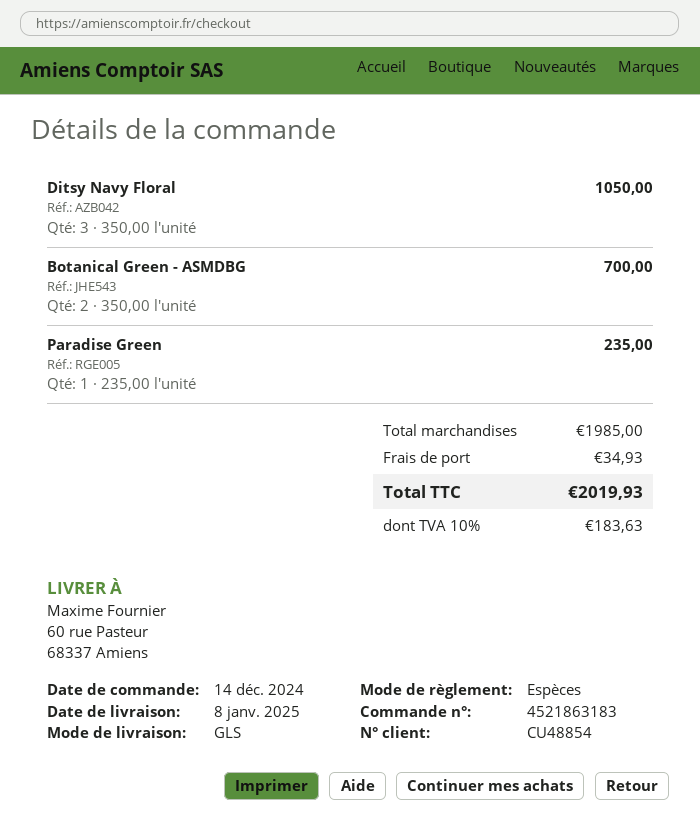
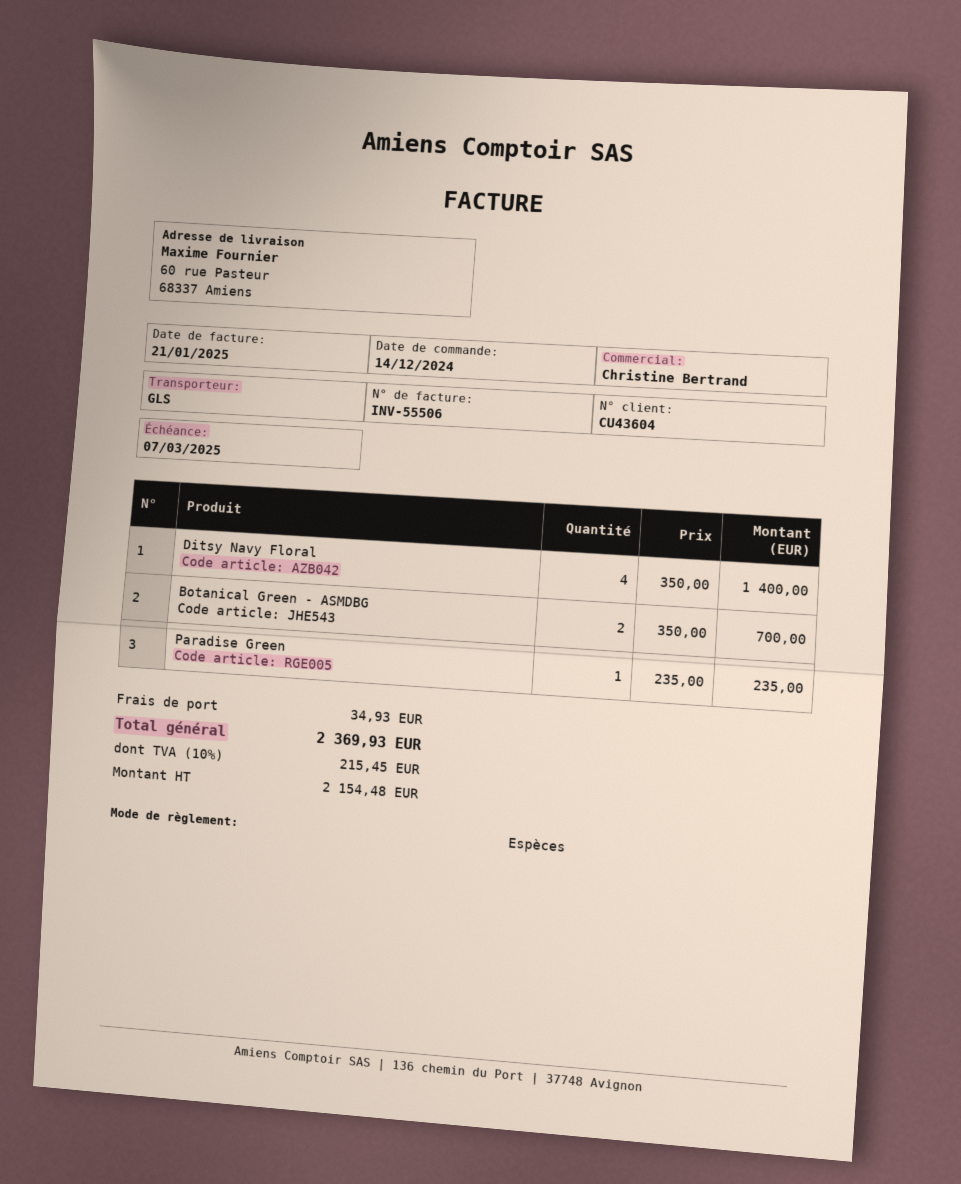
customer number: CU48854 -> CU43604
Ditsy Navy Floral: 3 x 350.00 = 1050.00 -> 4 x 350.00 = 1400.00
tax: 10% = 183.63 -> 10% = 215.45
total: 2019.93 -> 2369.93

